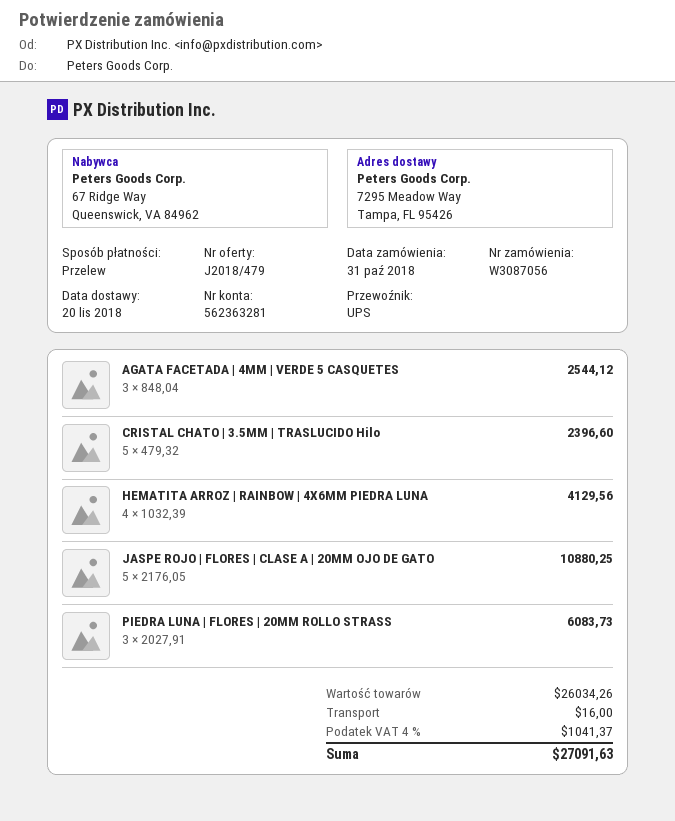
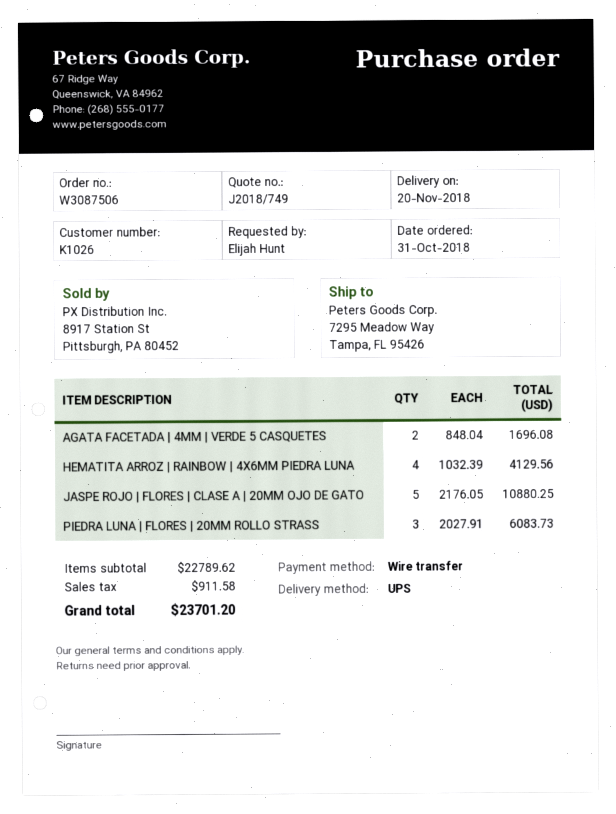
quote number: J2018/479 -> J2018/749
order number: W3087056 -> W3087506
AGATA FACETADA | 4MM | VERDE 5 CASQUETES: 3 x 848.04 = 2544.12 -> 2 x 848.04 = 1696.08
CRISTAL CHATO | 3.5MM | TRASLUCIDO Hilo: 5 x 479.32 = 2396.60 -> none
subtotal: 26034.26 -> 22789.62
shipping: 16.00 -> none
tax: 1041.37 -> 911.58
total: 27091.63 -> 23701.20

